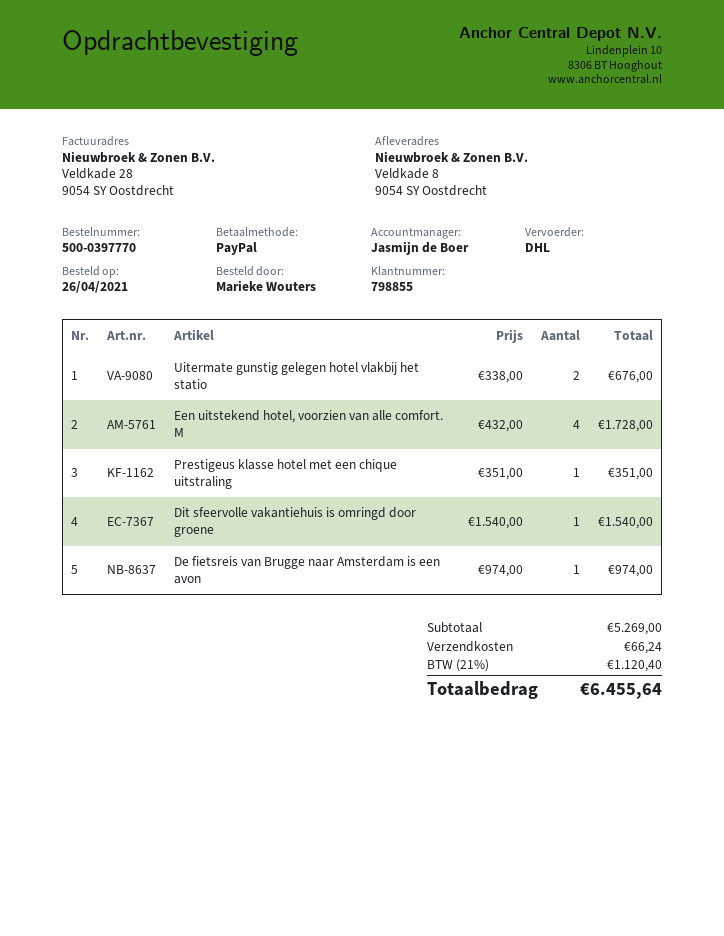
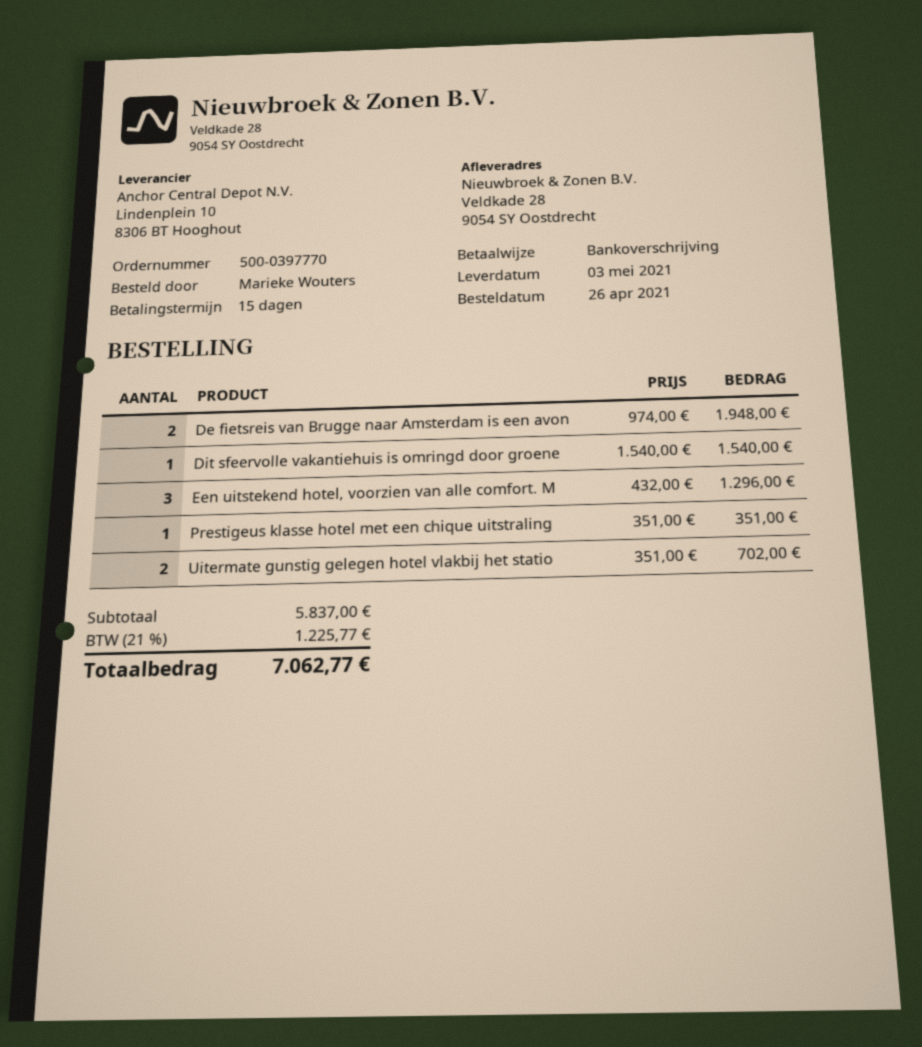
payment method: PayPal -> bank transfer
ship to: Veldkade 8, 9054 SY Oostdrecht -> Veldkade 28, 9054 SY Oostdrecht
Uitermate gunstig gelegen hotel vlakbij het statio: 2 x 338.00 = 676.00 -> 2 x 351.00 = 702.00
Een uitstekend hotel, voorzien van alle comfort. M: 4 x 432.00 = 1728.00 -> 3 x 432.00 = 1296.00
De fietsreis van Brugge naar Amsterdam is een avon: 1 x 974.00 = 974.00 -> 2 x 974.00 = 1948.00
subtotal: 5269.00 -> 5837.00
shipping: 66.24 -> none
tax: 21% = 1120.40 -> 21% = 1225.77
total: 6455.64 -> 7062.77

